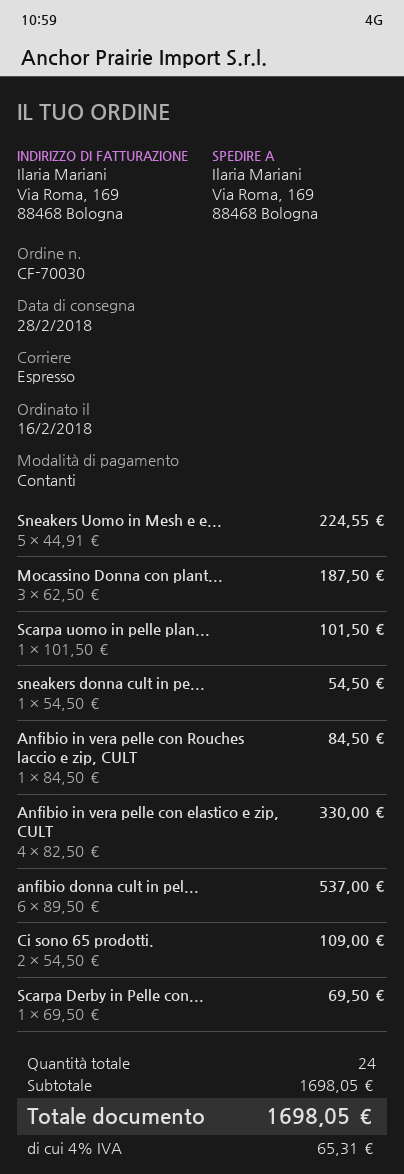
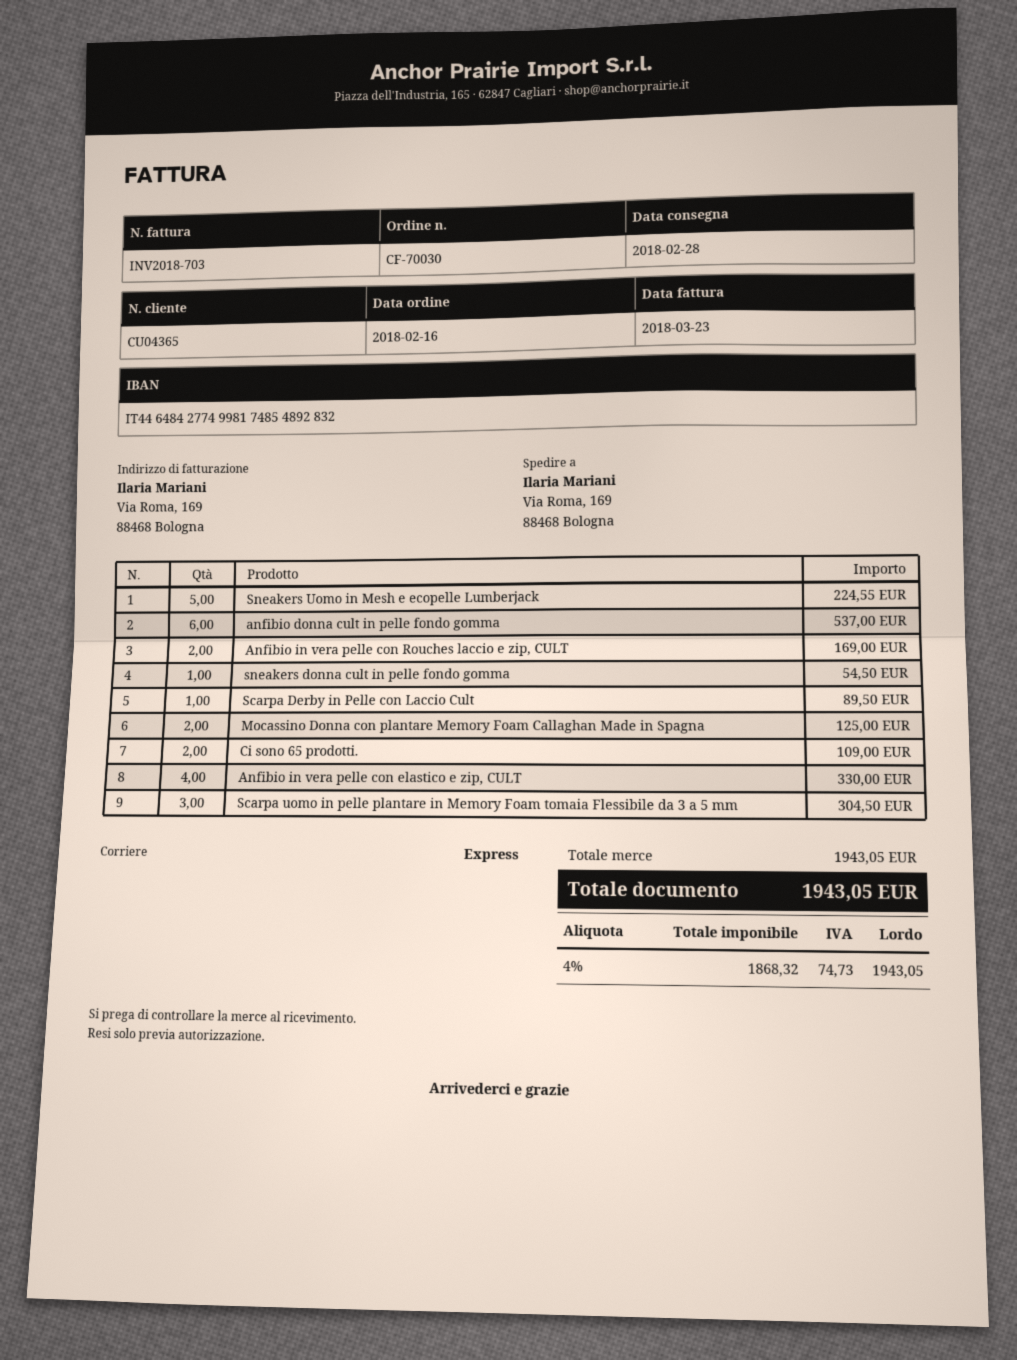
Mocassino Donna con plant...: 3 for 187.50 -> 2 for 125.00
Scarpa uomo in pelle plan...: 1 for 101.50 -> 3 for 304.50
Anfibio in vera pelle con Rouches laccio e zip, CULT: 1 for 84.50 -> 2 for 169.00
Scarpa Derby in Pelle con...: 1 for 69.50 -> 1 for 89.50
subtotal: 1698.05 -> 1943.05
tax: 4% = 65.31 -> 4% = 74.73
total: 1698.05 -> 1943.05

